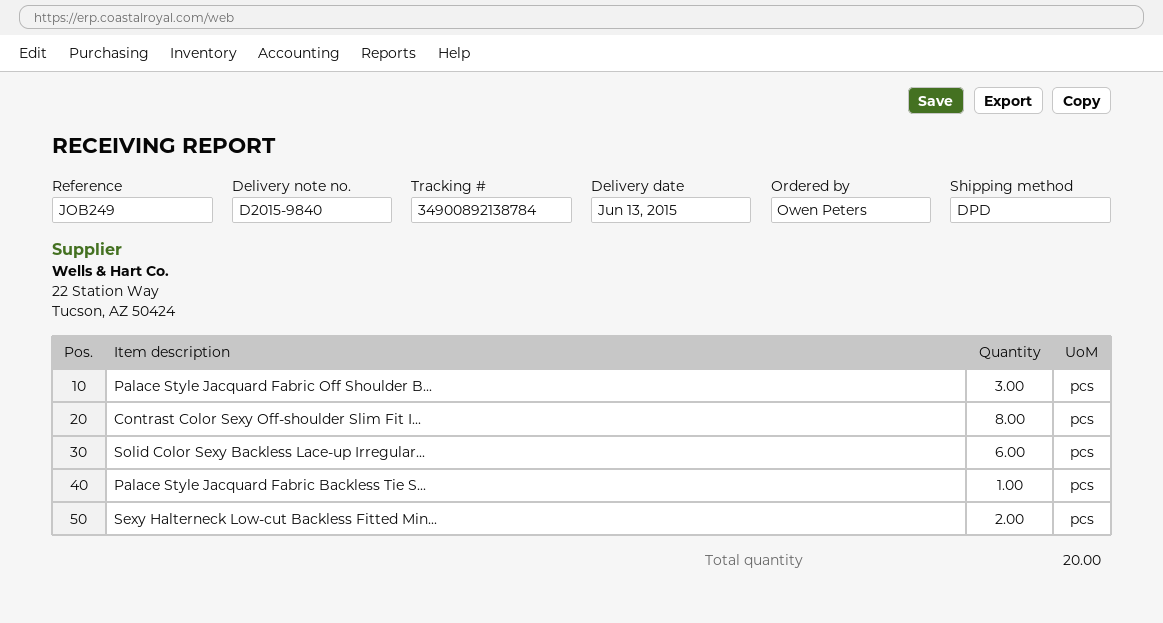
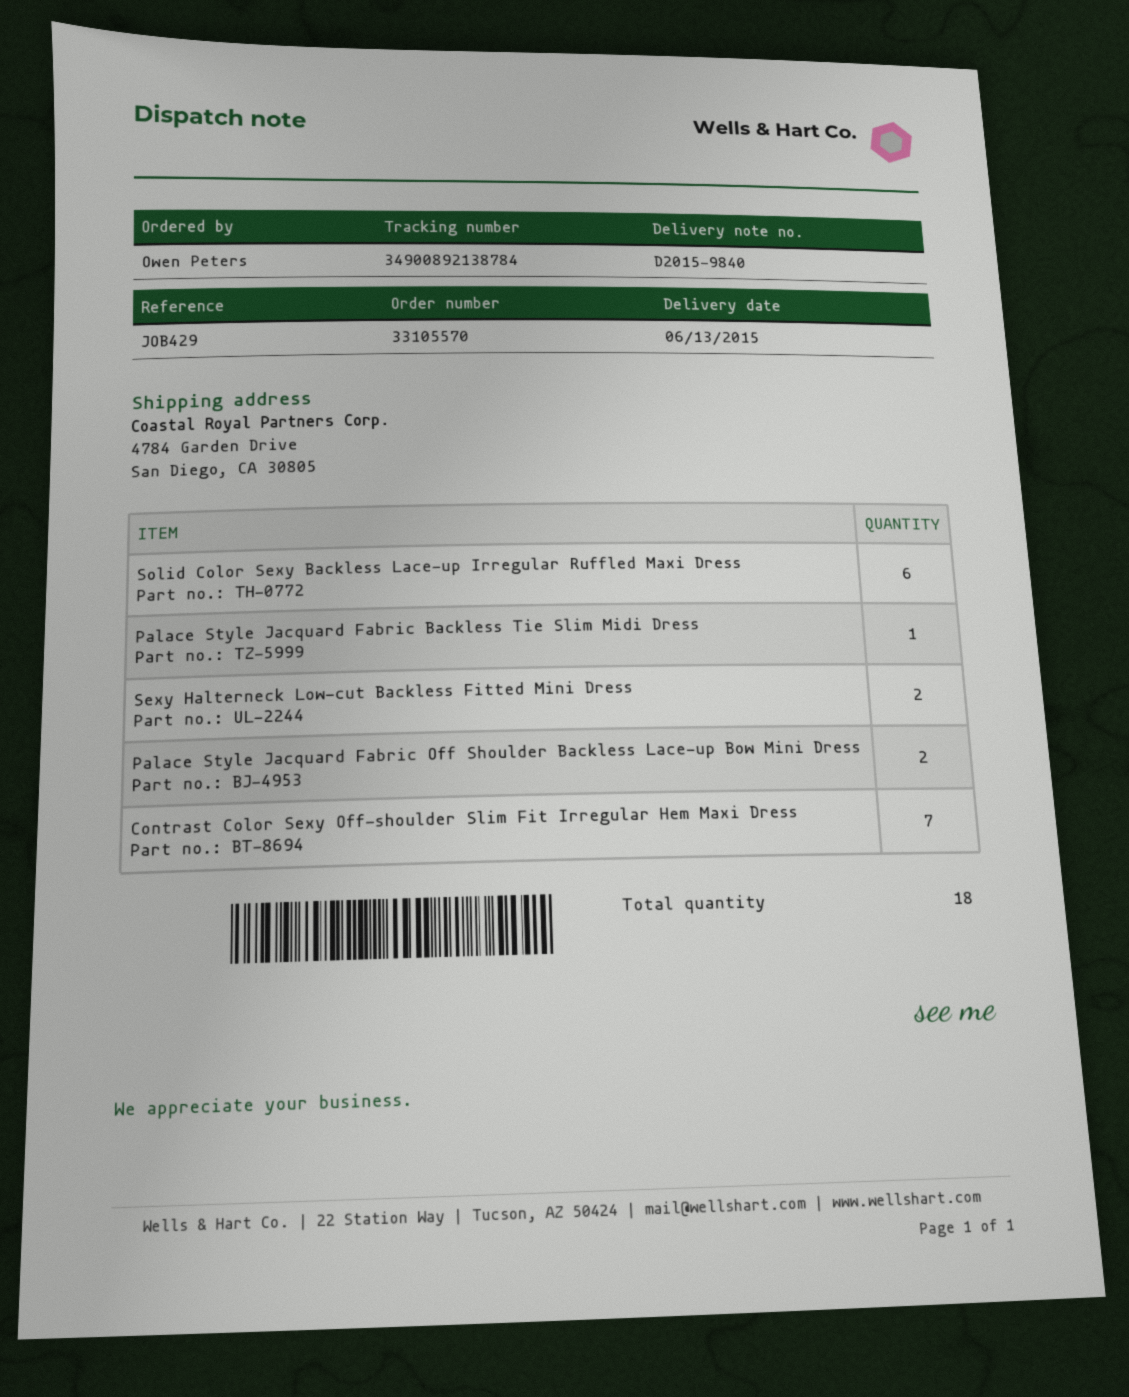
reference: JOB249 -> JOB429
Palace Style Jacquard Fabric Off Shoulder B...: 3 -> 2
Contrast Color Sexy Off-shoulder Slim Fit I...: 8 -> 7
total quantity: 20 -> 18

